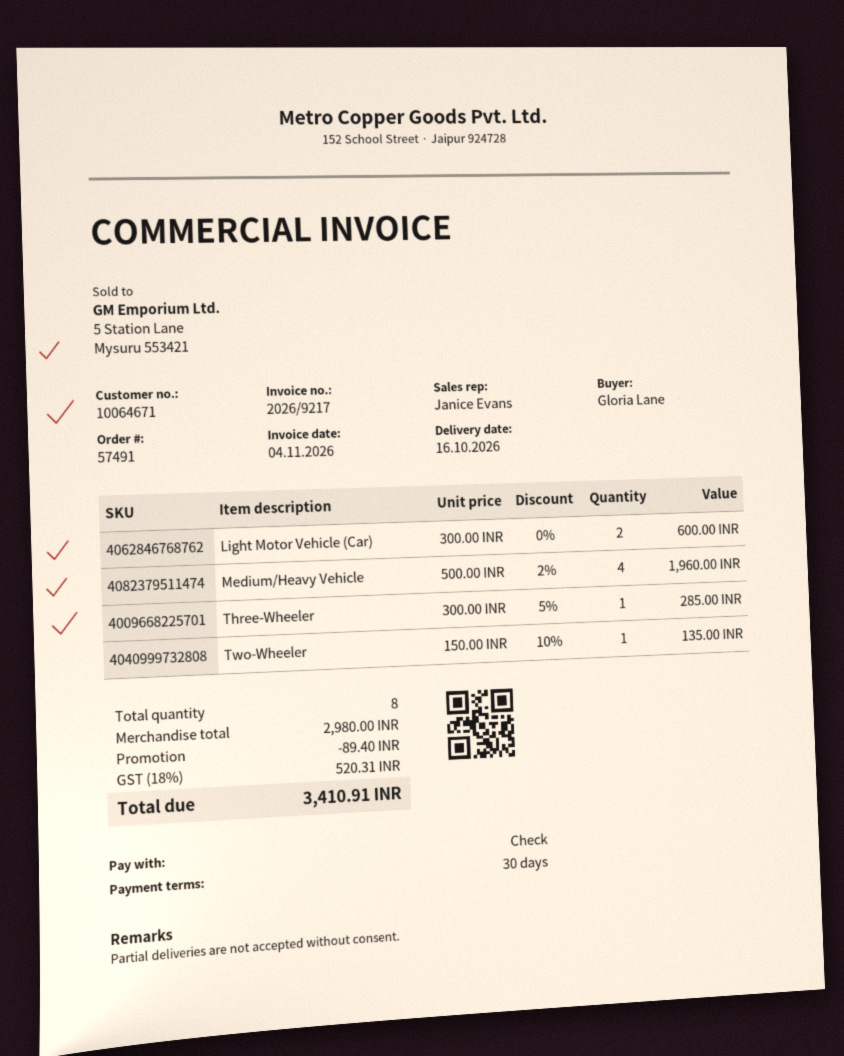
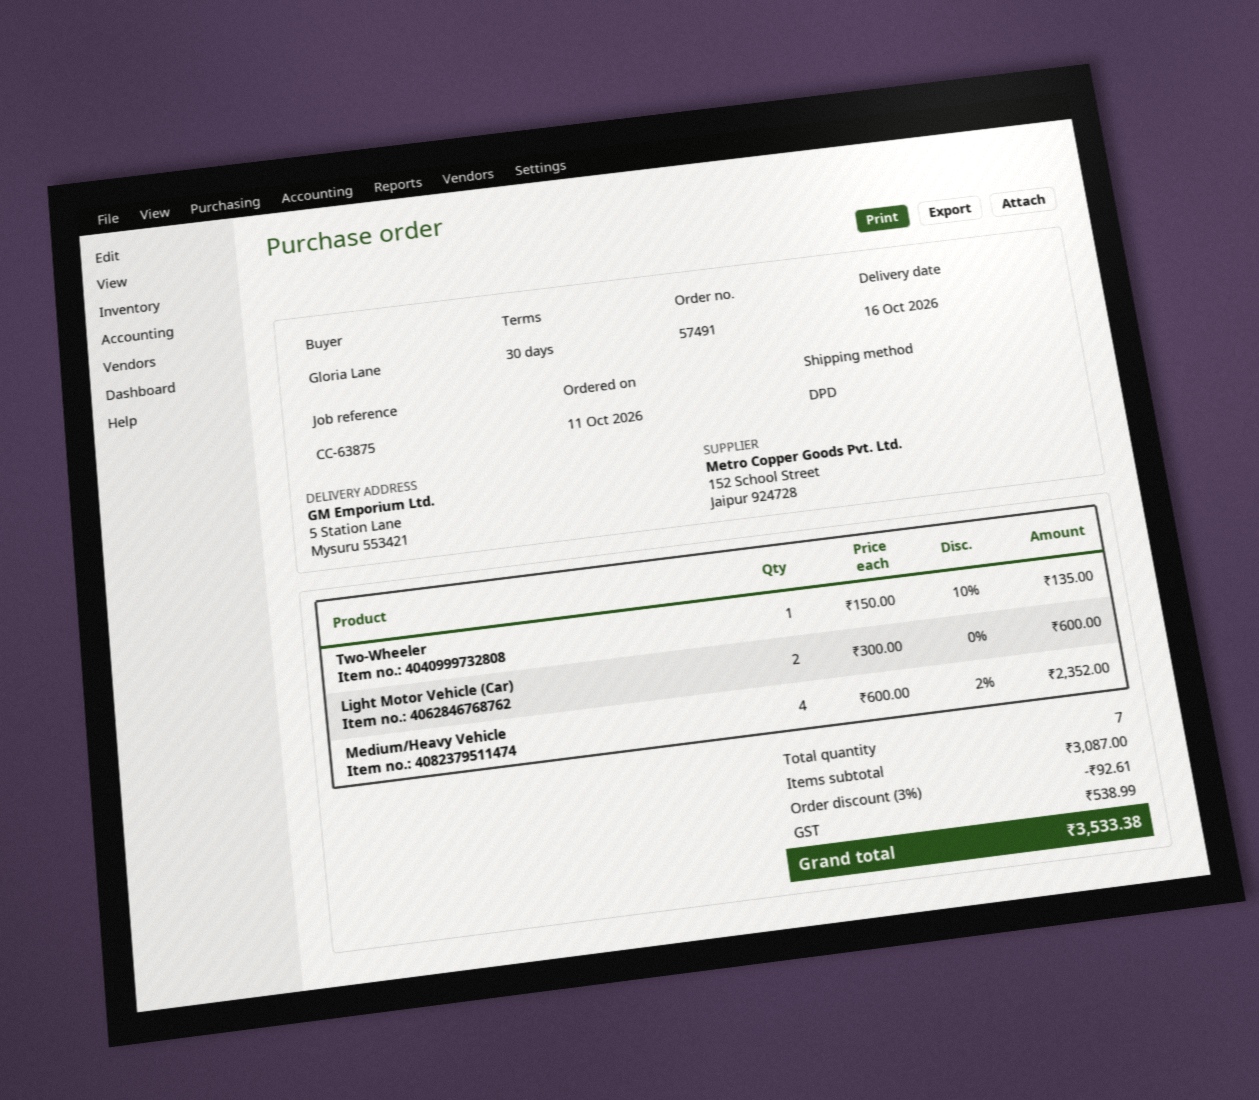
Medium/Heavy Vehicle: 4 x 500.00 - 2% = 1960.00 -> 4 x 600.00 - 2% = 2352.00
Three-Wheeler: 1 x 300.00 - 5% = 285.00 -> none
total quantity: 8 -> 7
subtotal: 2980.00 -> 3087.00
discount: 89.40 -> 92.61
tax: 520.31 -> 538.99
total: 3410.91 -> 3533.38

